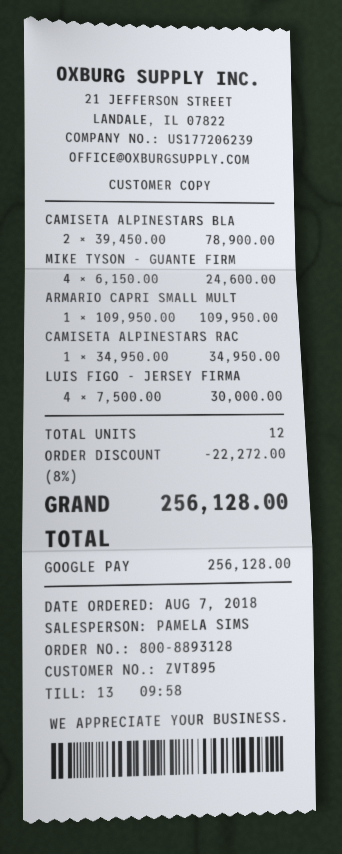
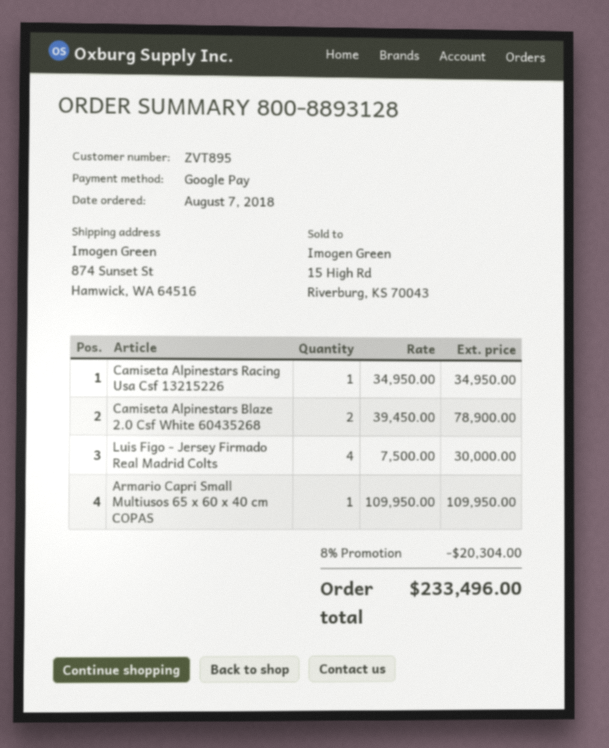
MIKE TYSON - GUANTE FIRM: 4 x 6150.00 = 24600.00 -> none
discount: 8% = 22272.00 -> 8% = 20304.00
total: 256128.00 -> 233496.00

